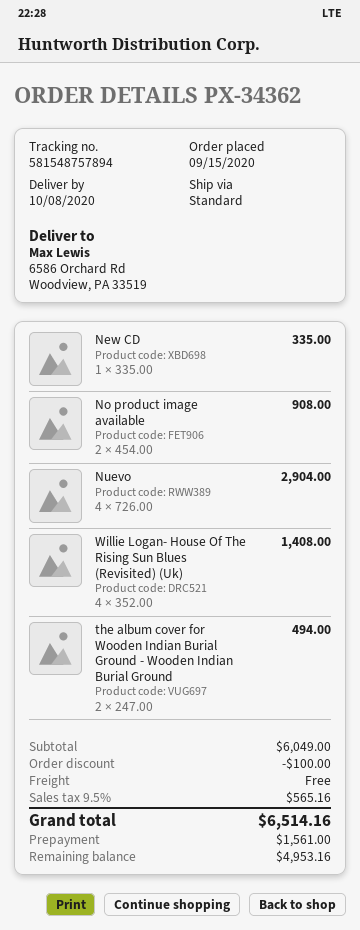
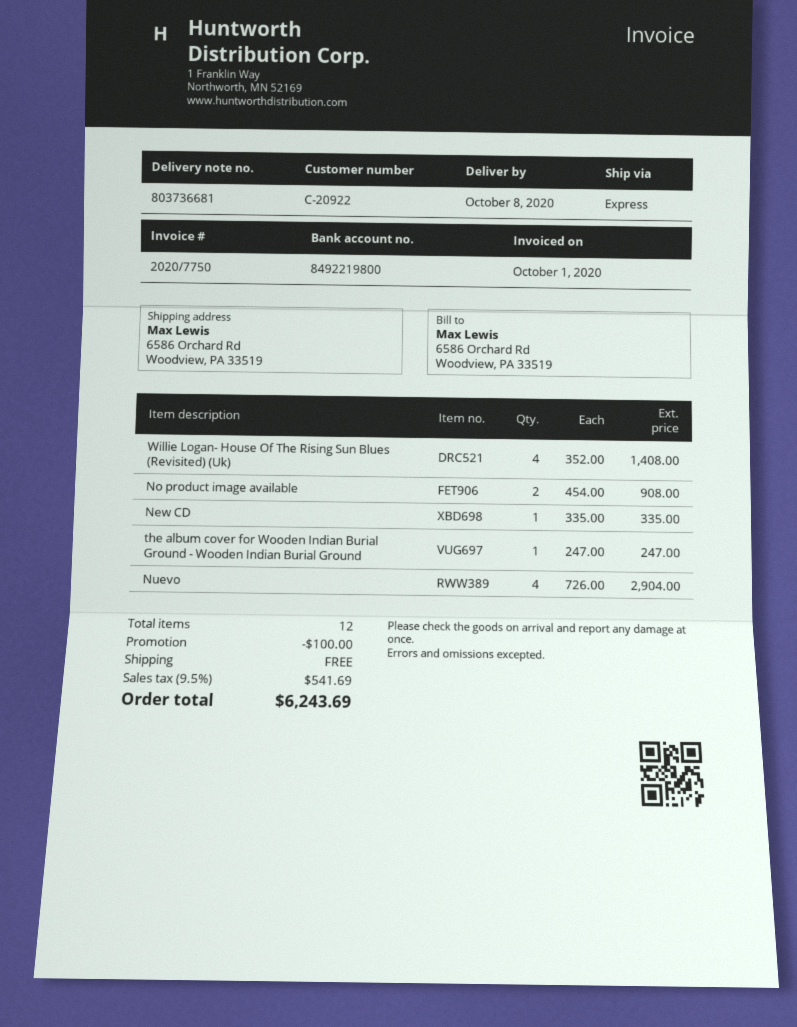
shipping method: standard -> express
the album cover for Wooden Indian Burial Ground - Wooden Indian Burial Ground: 2 x 247.00 = 494.00 -> 1 x 247.00 = 247.00
tax: 9.5% = 565.16 -> 9.5% = 541.69
total: 6514.16 -> 6243.69

